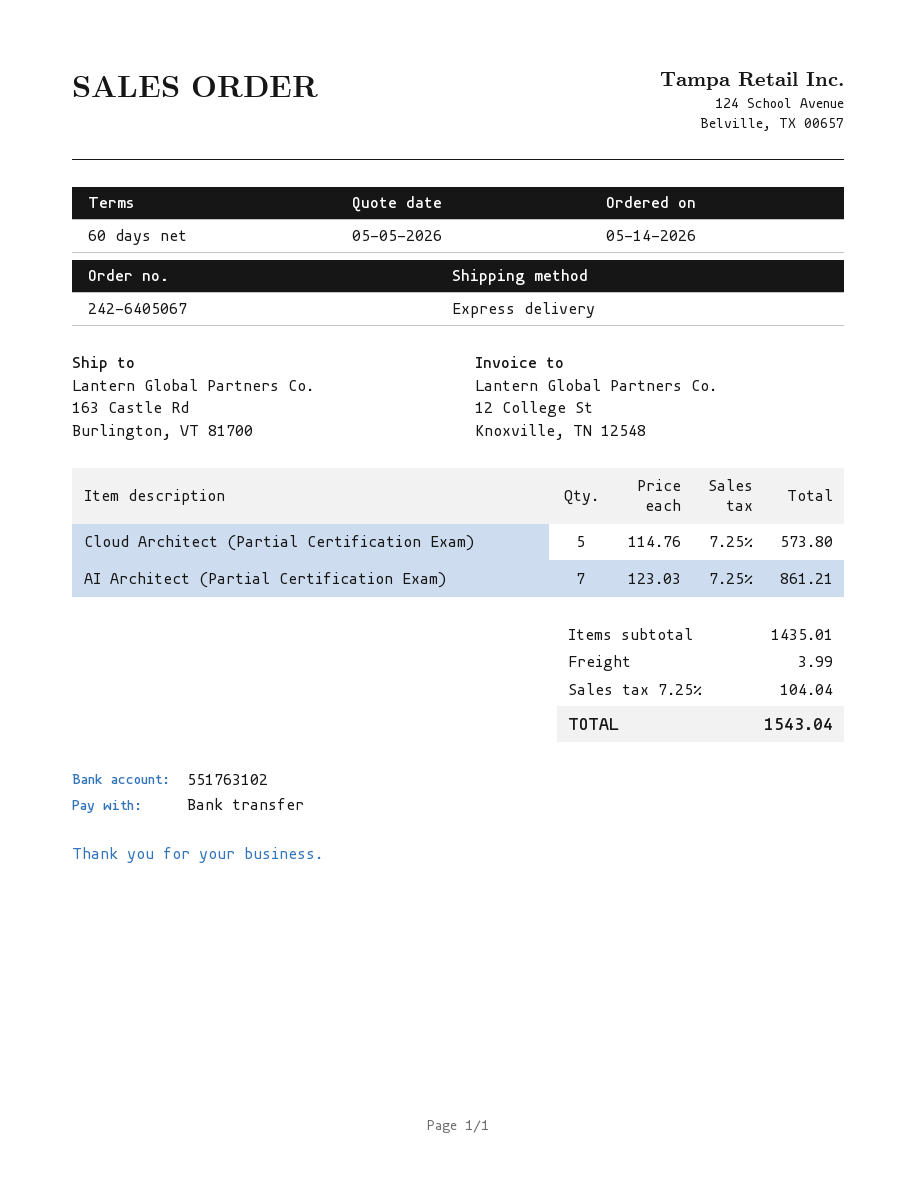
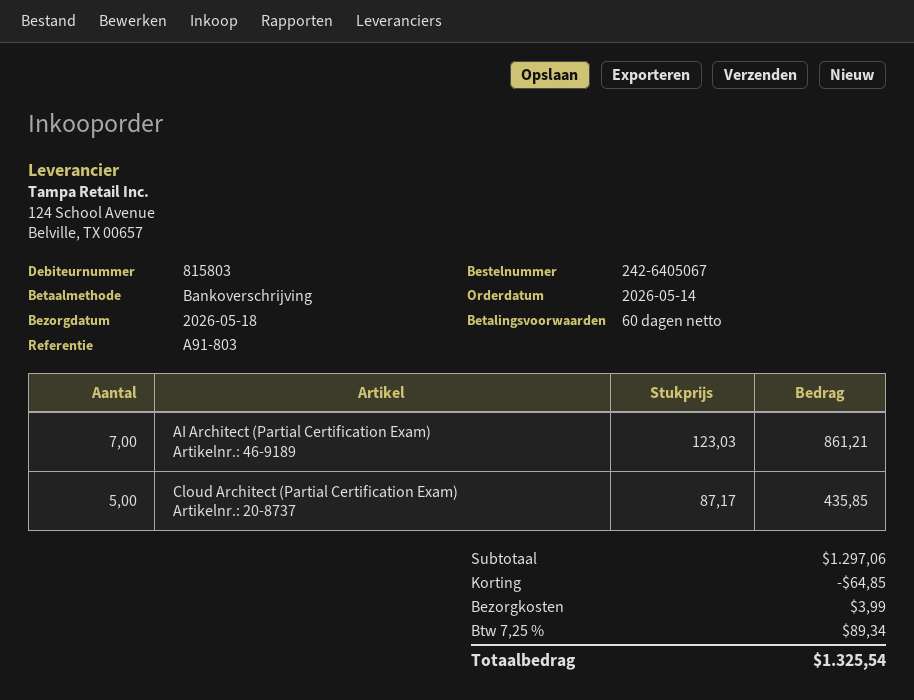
Cloud Architect (Partial Certification Exam): 5 x 114.76 = 573.80 -> 5 x 87.17 = 435.85
subtotal: 1435.01 -> 1297.06
discount: none -> 64.85
tax: 7.25% = 104.04 -> 7.25% = 89.34
total: 1543.04 -> 1325.54

